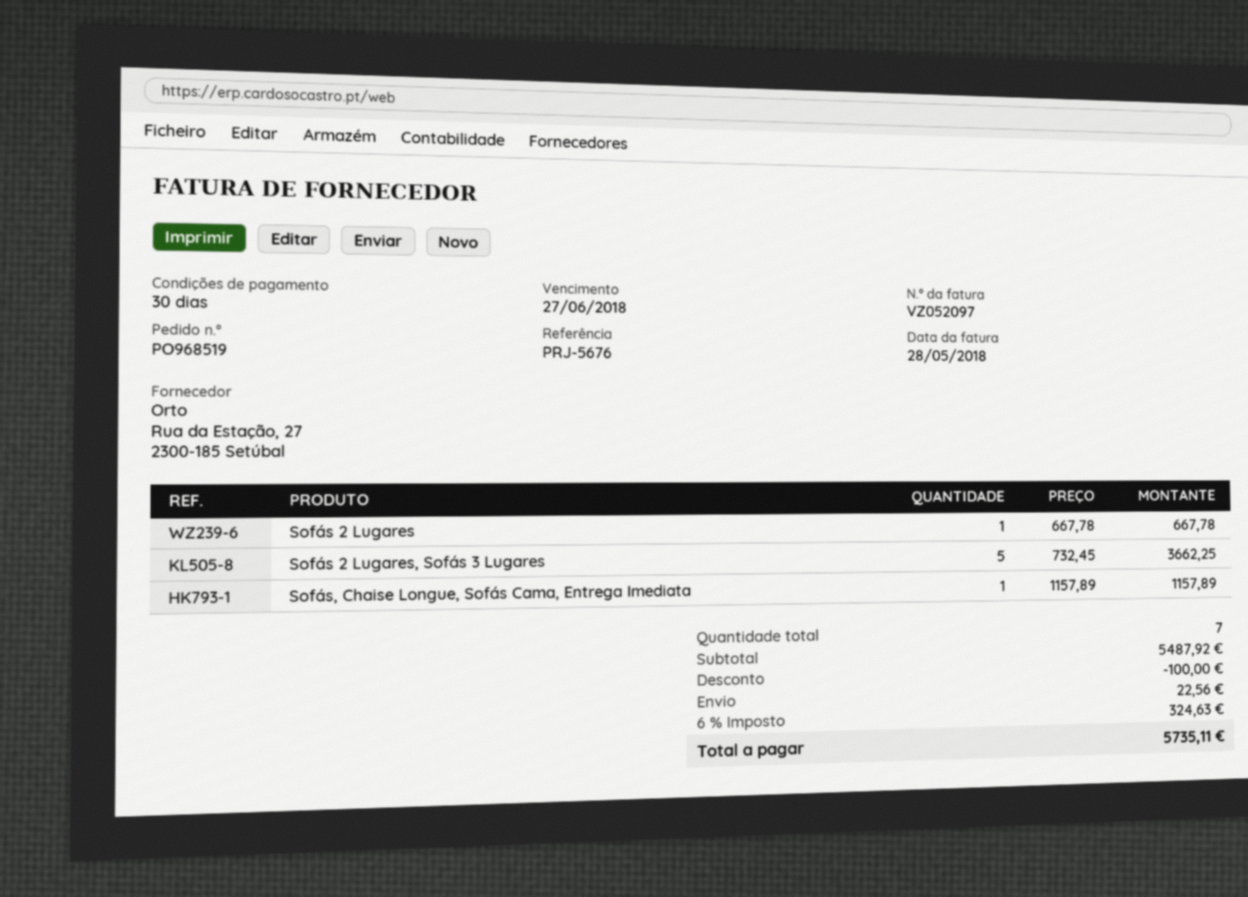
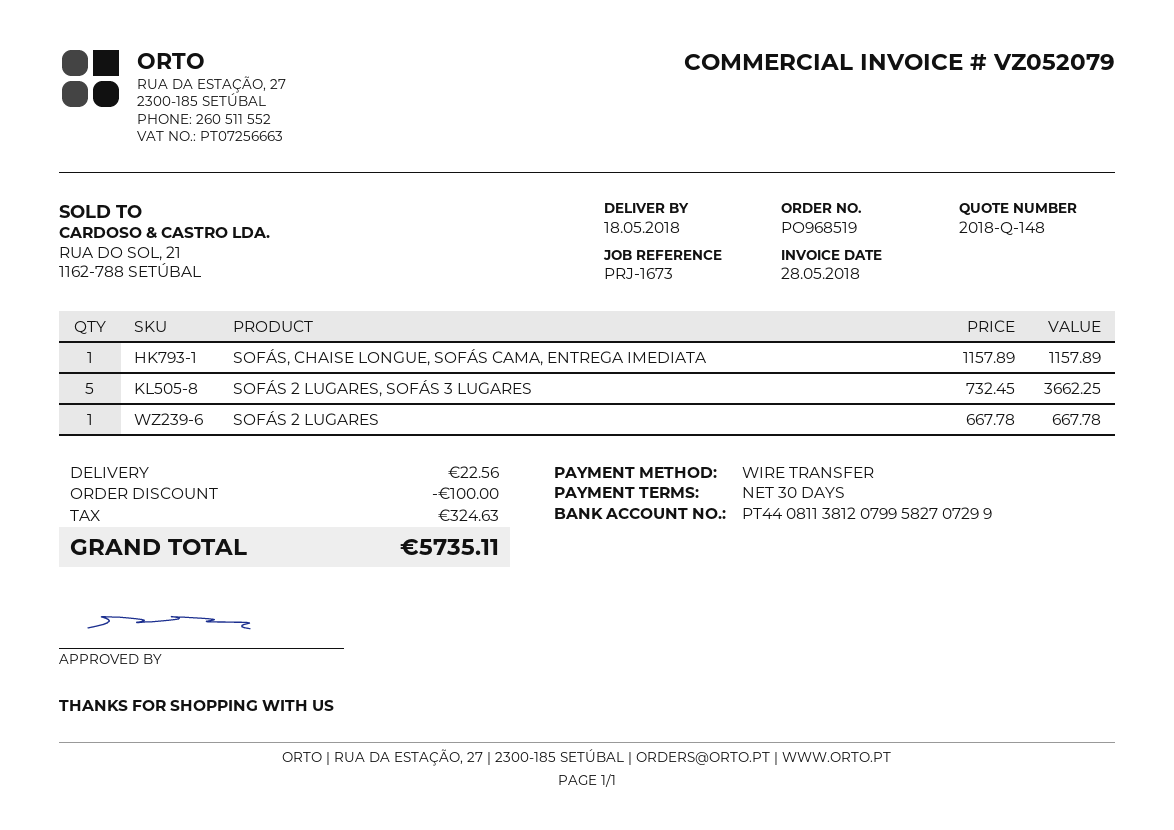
invoice number: VZ052097 -> VZ052079
reference: PRJ-5676 -> PRJ-1673

